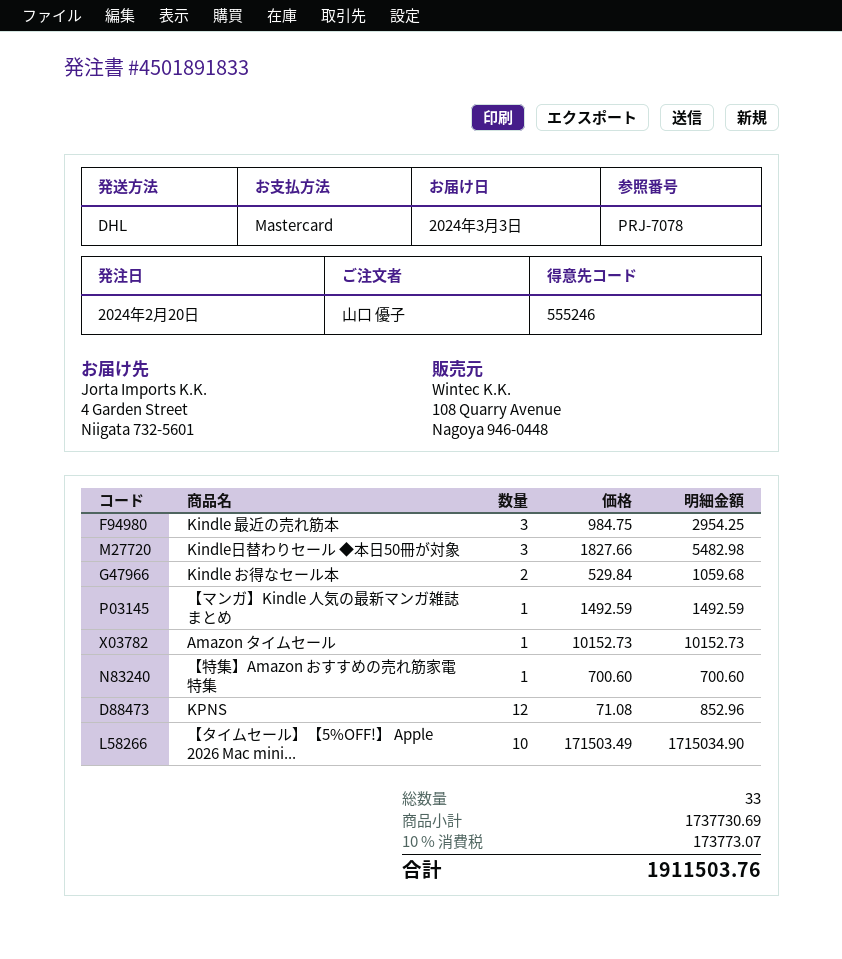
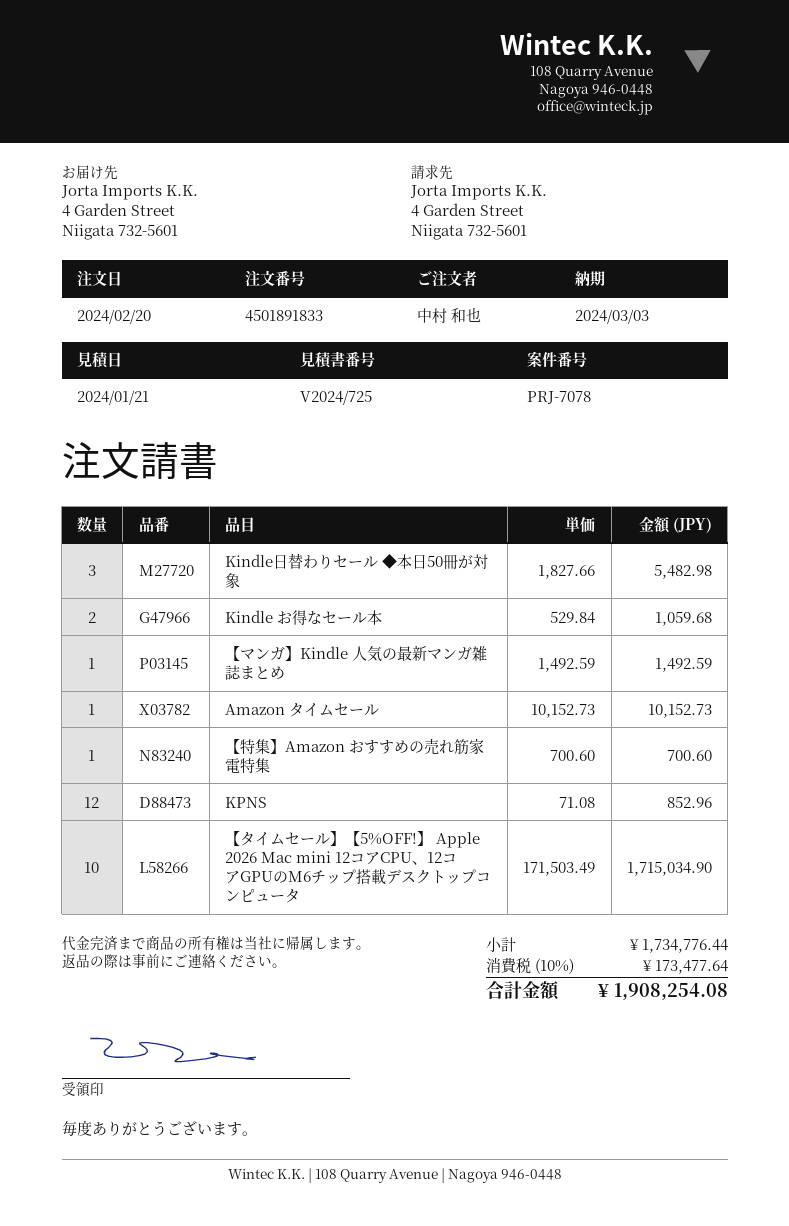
ordered by: 山口 優子 -> 中村 和也
Kindle 最近の売れ筋本: 3 x 984.75 = 2954.25 -> none
subtotal: 1737730.69 -> 1734776.44
tax: 10% = 173773.07 -> 10% = 173477.64
total: 1911503.76 -> 1908254.08

